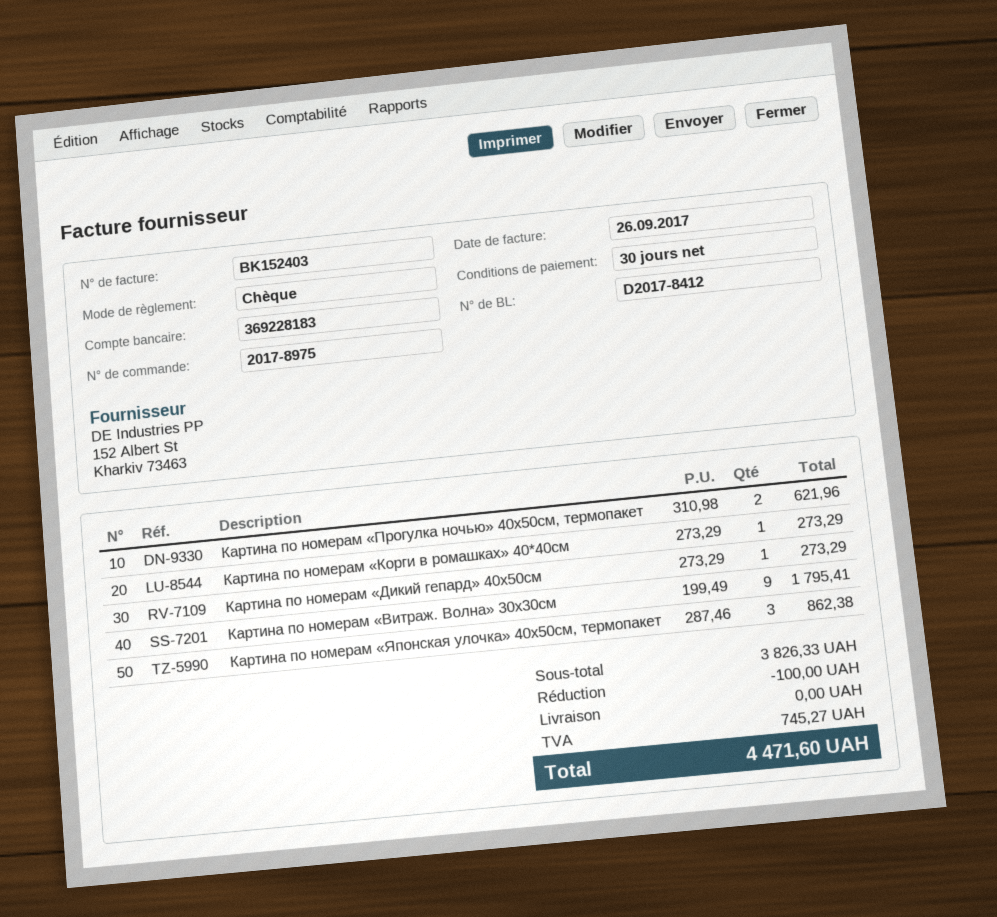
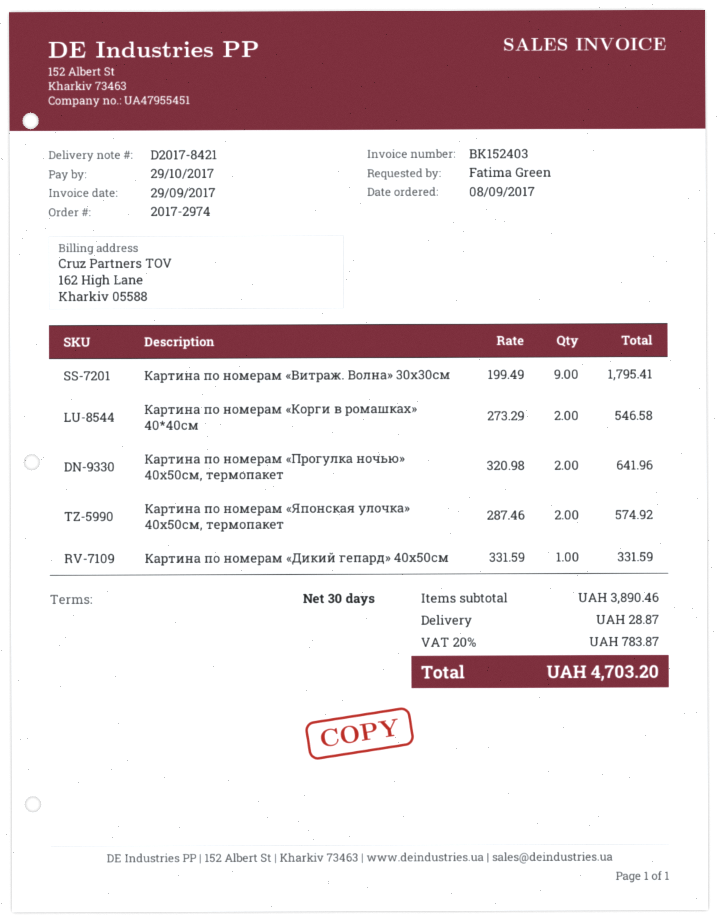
order number: 2017-8975 -> 2017-2974
delivery note number: D2017-8412 -> D2017-8421
invoice date: 2017-09-26 -> 2017-09-29
Картина по номерам «Прогулка ночью» 40х50см, термопакет: 2 x 310.98 = 621.96 -> 2 x 320.98 = 641.96
Картина по номерам «Корги в ромашках» 40*40см: 1 x 273.29 = 273.29 -> 2 x 273.29 = 546.58
Картина по номерам «Дикий гепард» 40x50см: 1 x 273.29 = 273.29 -> 1 x 331.59 = 331.59
Картина по номерам «Японская улочка» 40х50см, термопакет: 3 x 287.46 = 862.38 -> 2 x 287.46 = 574.92
subtotal: 3826.33 -> 3890.46
discount: 100.00 -> none
shipping: 0.00 -> 28.87
tax: 745.27 -> 783.87
total: 4471.60 -> 4703.20

